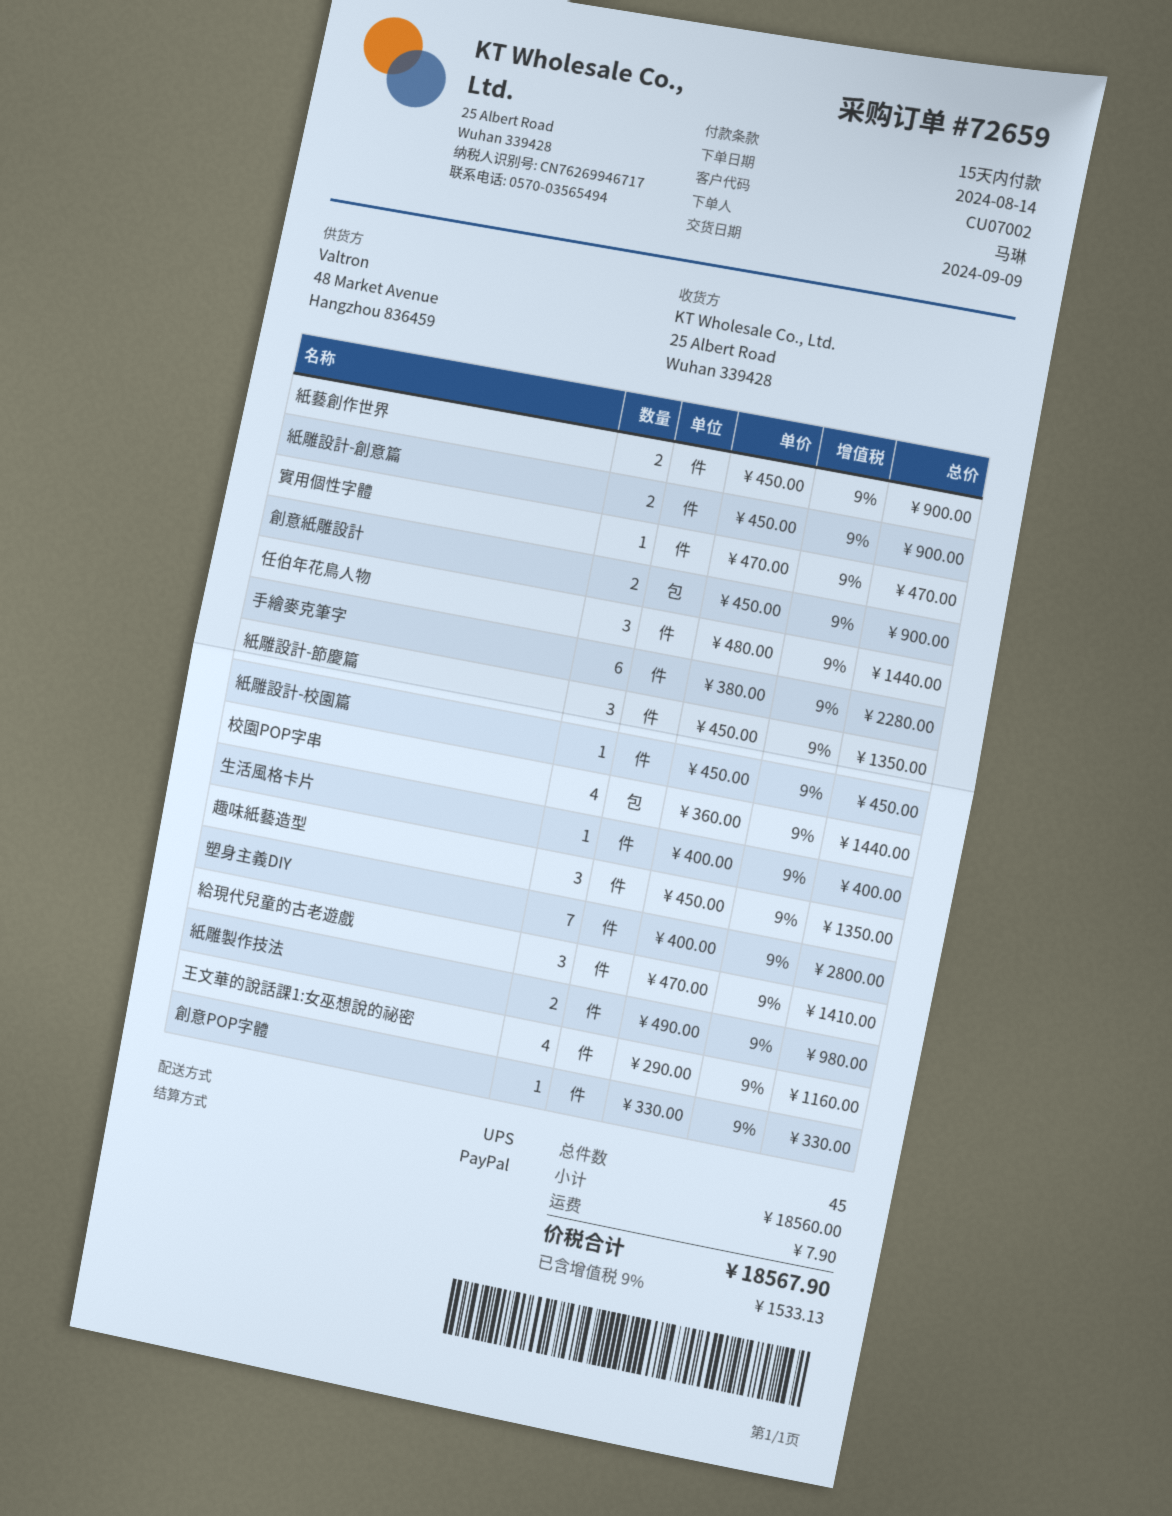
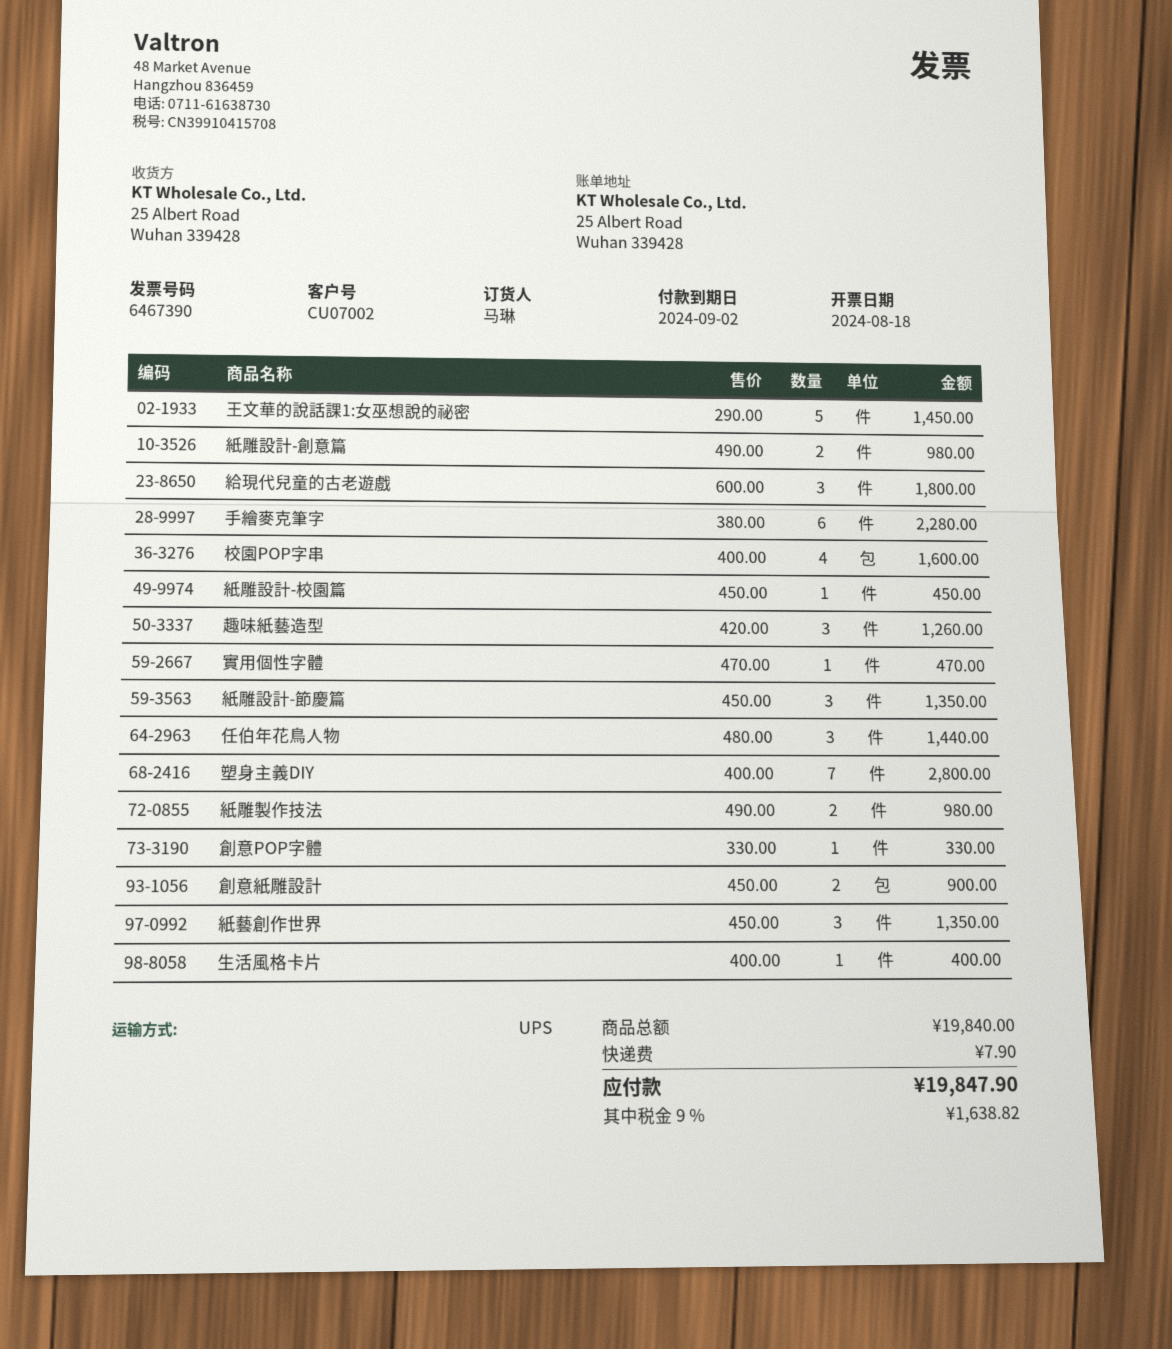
紙藝創作世界: 2 x 450.00 = 900.00 -> 3 x 450.00 = 1350.00
紙雕設計-創意篇: 2 x 450.00 = 900.00 -> 2 x 490.00 = 980.00
校園POP字串: 4 x 360.00 = 1440.00 -> 4 x 400.00 = 1600.00
趣味紙藝造型: 3 x 450.00 = 1350.00 -> 3 x 420.00 = 1260.00
給現代兒童的古老遊戲: 3 x 470.00 = 1410.00 -> 3 x 600.00 = 1800.00
王文華的說話課1:女巫想說的祕密: 4 x 290.00 = 1160.00 -> 5 x 290.00 = 1450.00
subtotal: 18560.00 -> 19840.00
tax: 9% = 1533.13 -> 9% = 1638.82
total: 18567.90 -> 19847.90

